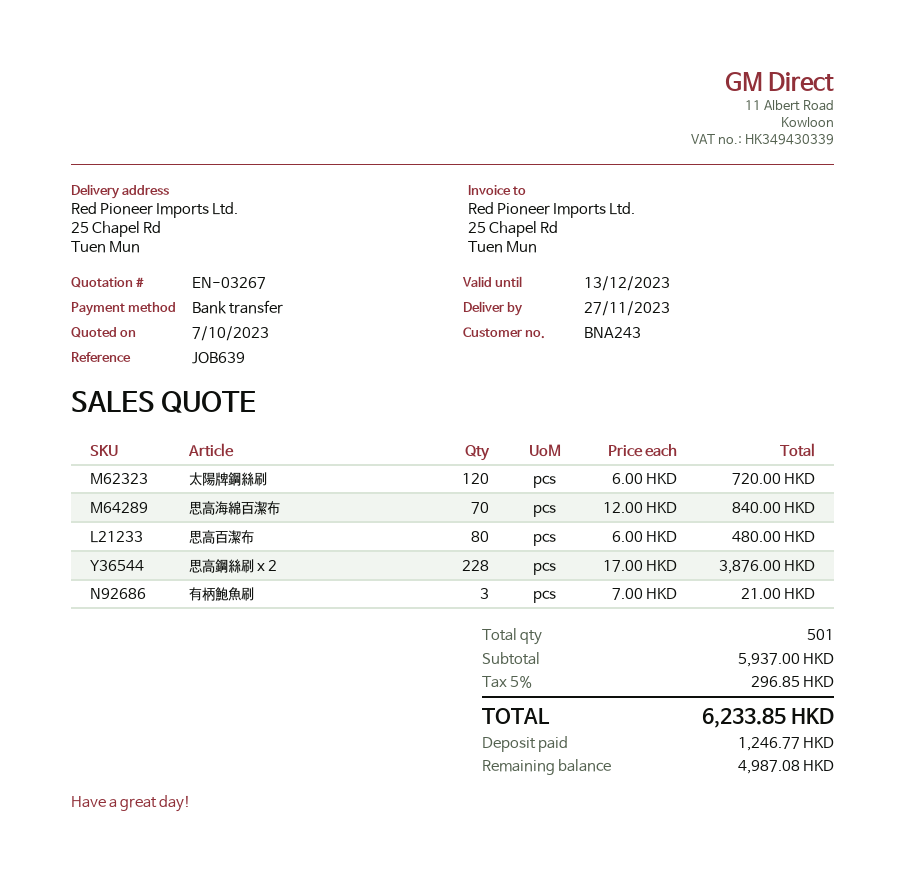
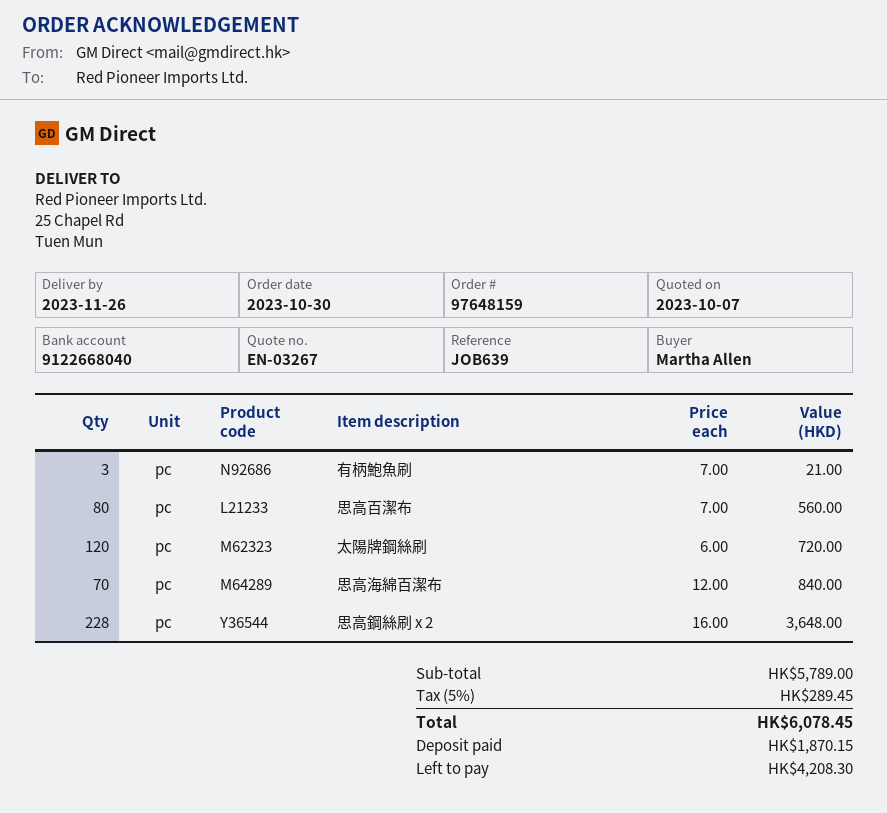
delivery date: 2023-11-27 -> 2023-11-26
思高百潔布: 80 x 6.00 = 480.00 -> 80 x 7.00 = 560.00
思高鋼絲刷 x 2: 228 x 17.00 = 3876.00 -> 228 x 16.00 = 3648.00
subtotal: 5937.00 -> 5789.00
tax: 5% = 296.85 -> 5% = 289.45
total: 6233.85 -> 6078.45
deposit: 1246.77 -> 1870.15
balance: 4987.08 -> 4208.30

